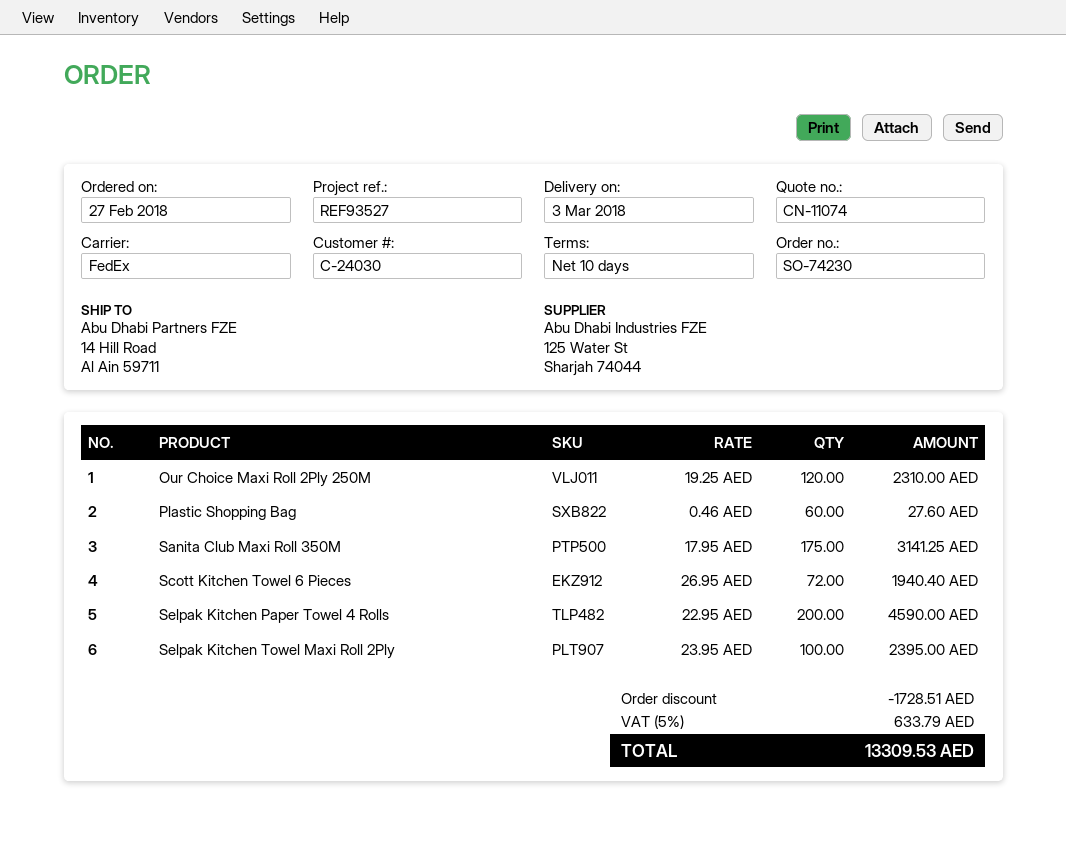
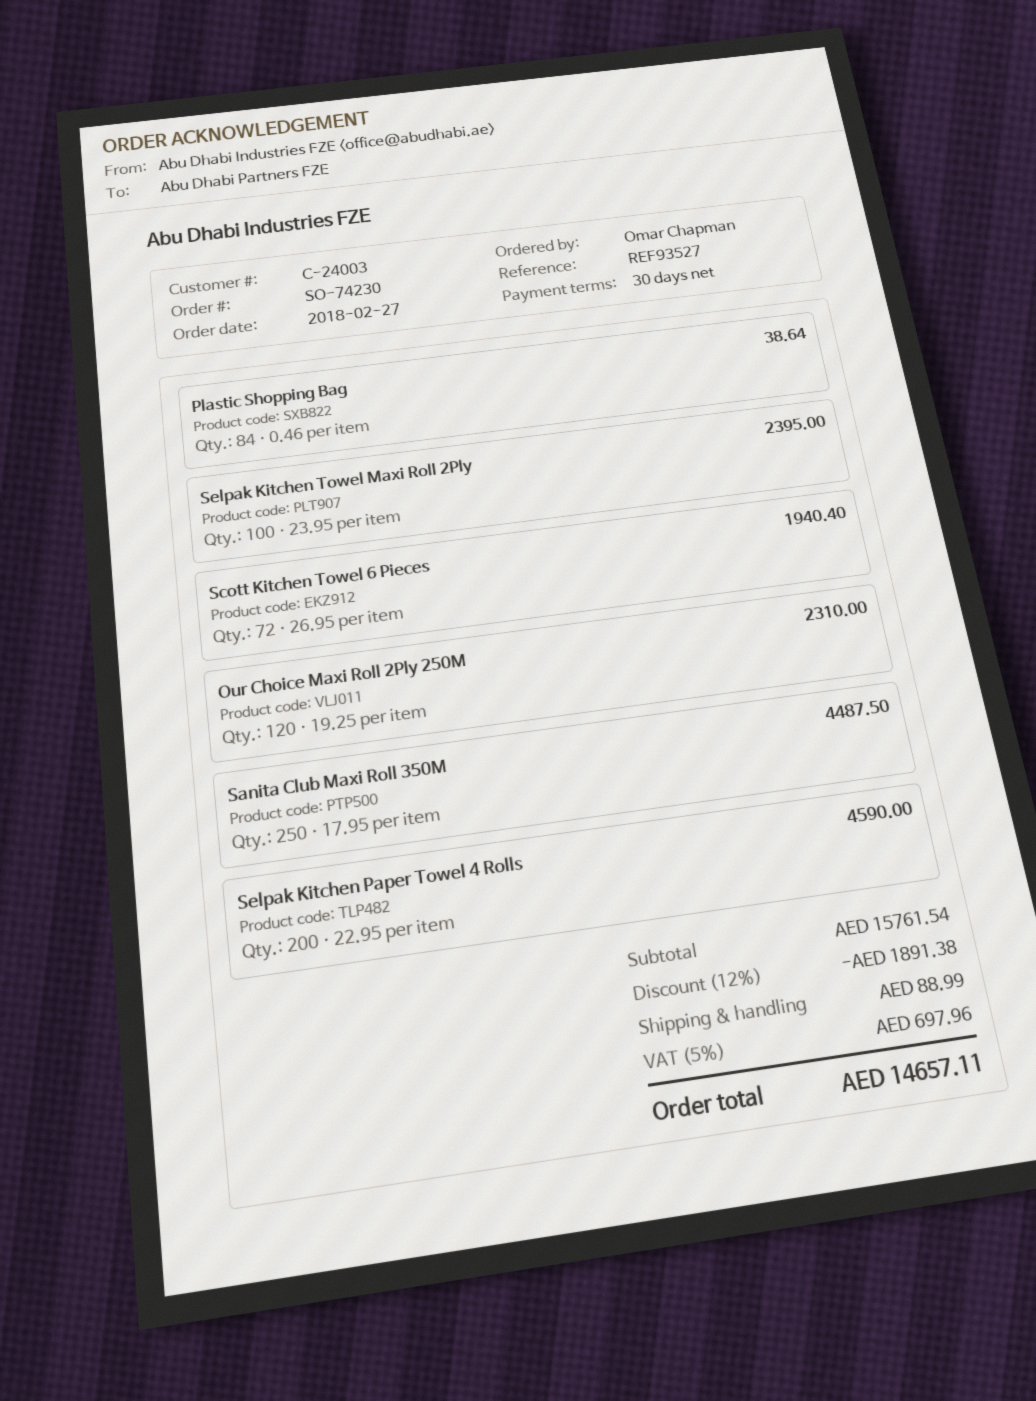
payment terms: 10 days -> 30 days
customer number: C-24030 -> C-24003
Plastic Shopping Bag: 60 x 0.46 = 27.60 -> 84 x 0.46 = 38.64
Sanita Club Maxi Roll 350M: 175 x 17.95 = 3141.25 -> 250 x 17.95 = 4487.50
discount: 1728.51 -> 1891.38
shipping: none -> 88.99
tax: 5% = 633.79 -> 5% = 697.96
total: 13309.53 -> 14657.11

